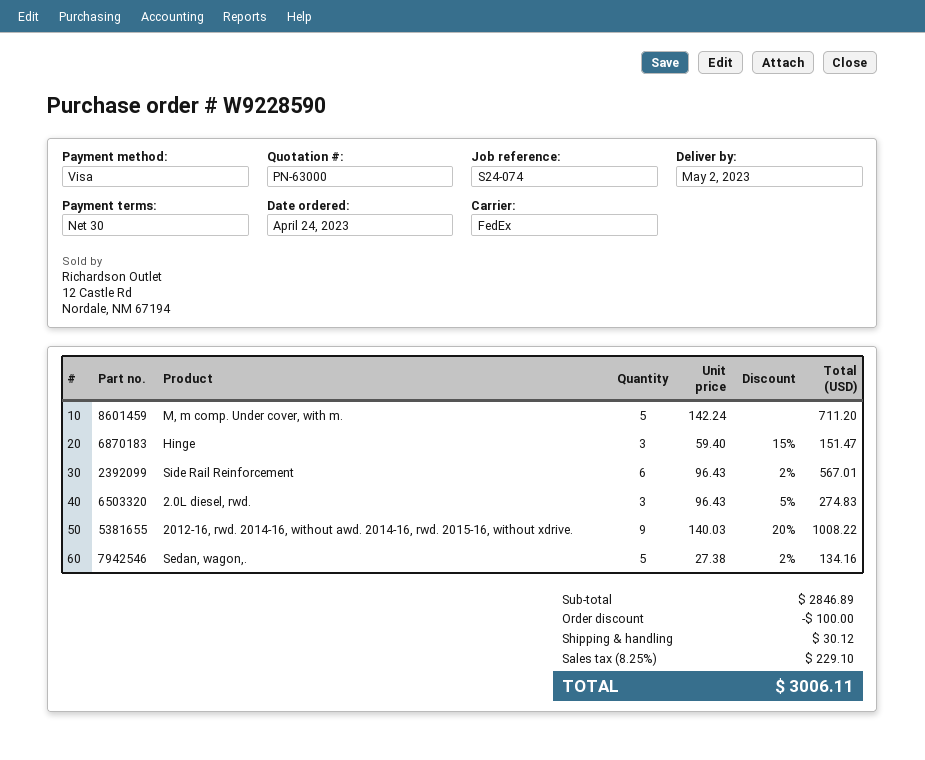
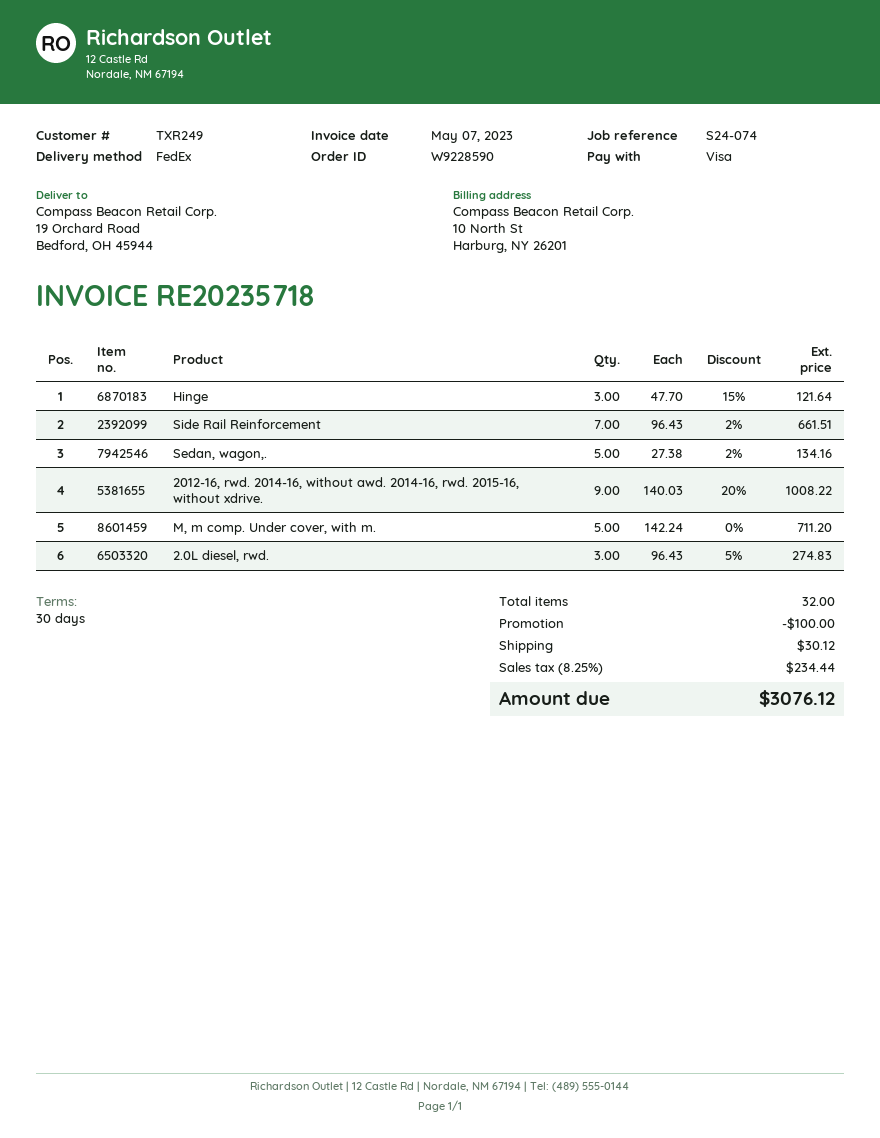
Hinge: 3 x 59.40 - 15% = 151.47 -> 3 x 47.70 - 15% = 121.64
Side Rail Reinforcement: 6 x 96.43 - 2% = 567.01 -> 7 x 96.43 - 2% = 661.51
tax: 8.25% = 229.10 -> 8.25% = 234.44
total: 3006.11 -> 3076.12

